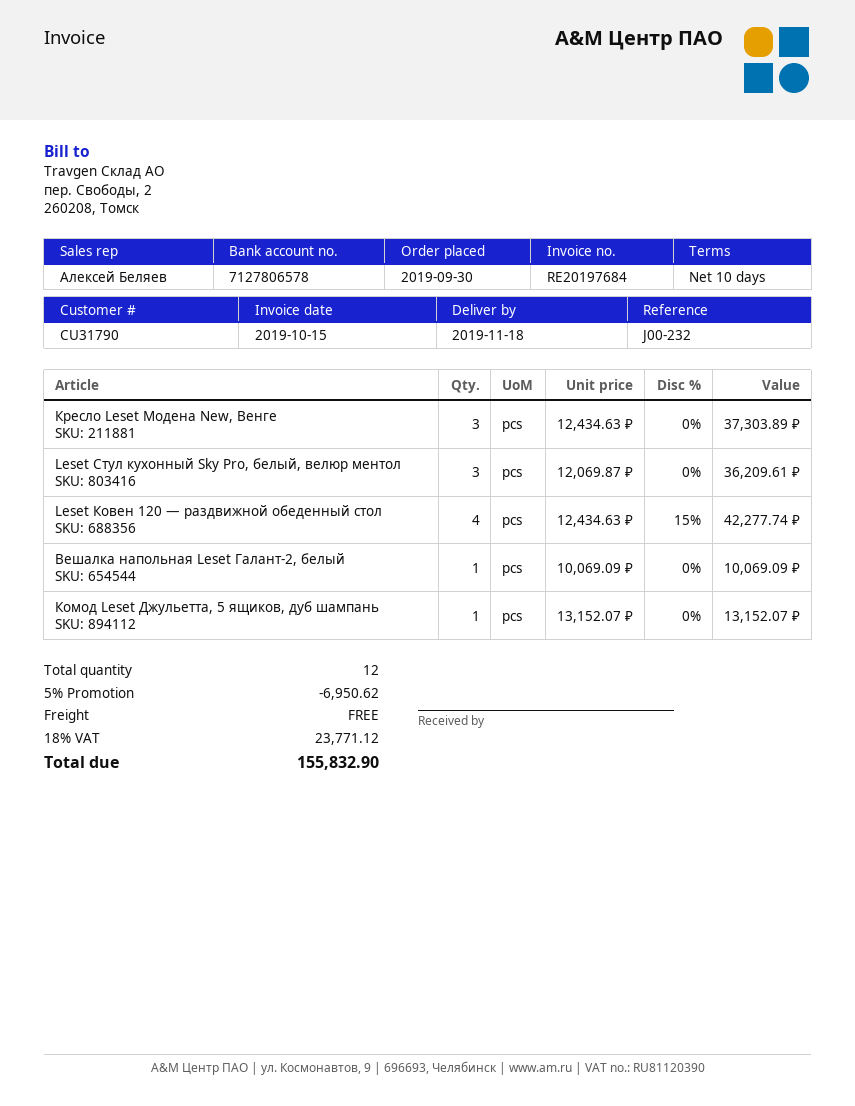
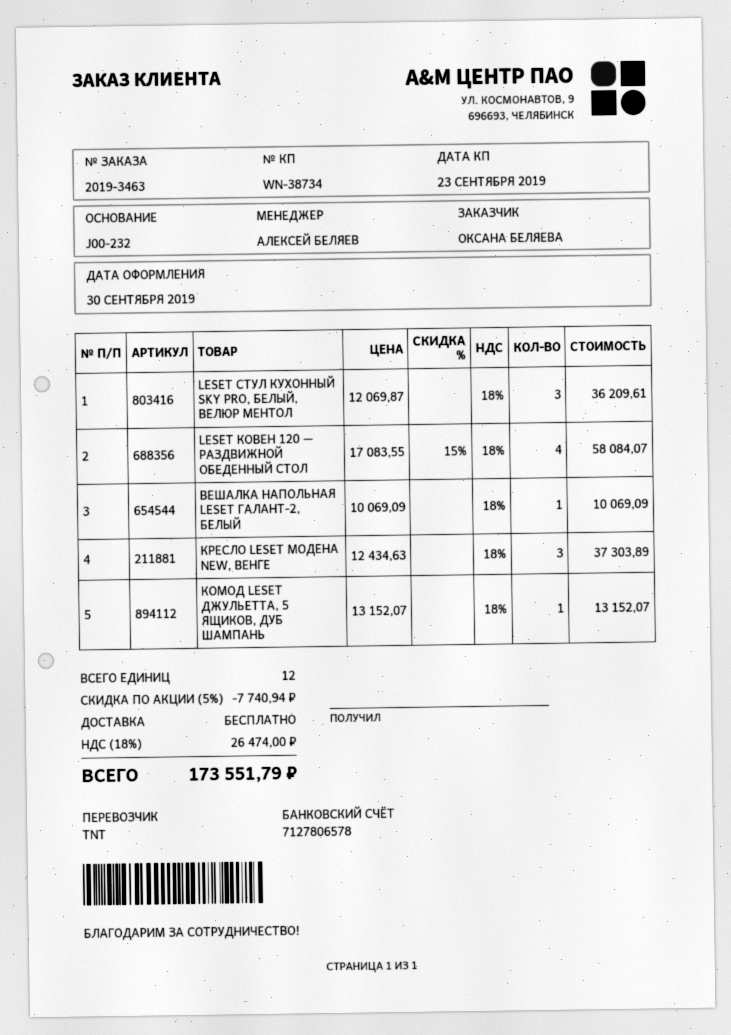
Leset Ковен 120 — раздвижной обеденный стол: 4 x 12434.63 - 15% = 42277.74 -> 4 x 17083.55 - 15% = 58084.07
discount: 5% = 6950.62 -> 5% = 7740.94
tax: 18% = 23771.12 -> 18% = 26474.00
total: 155832.90 -> 173551.79

